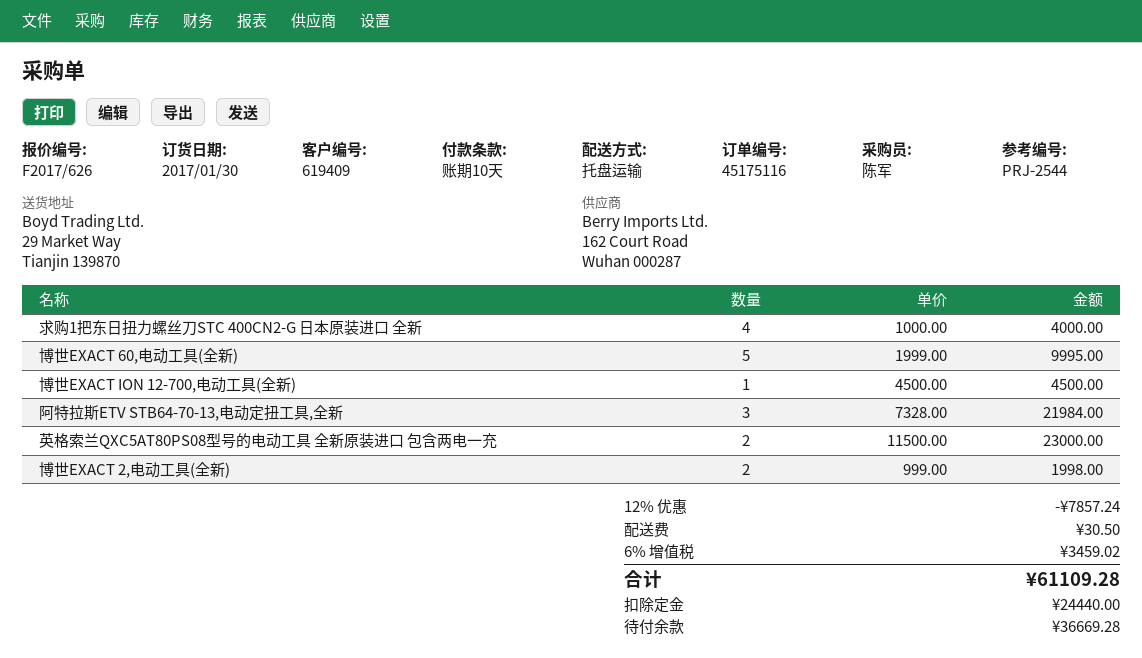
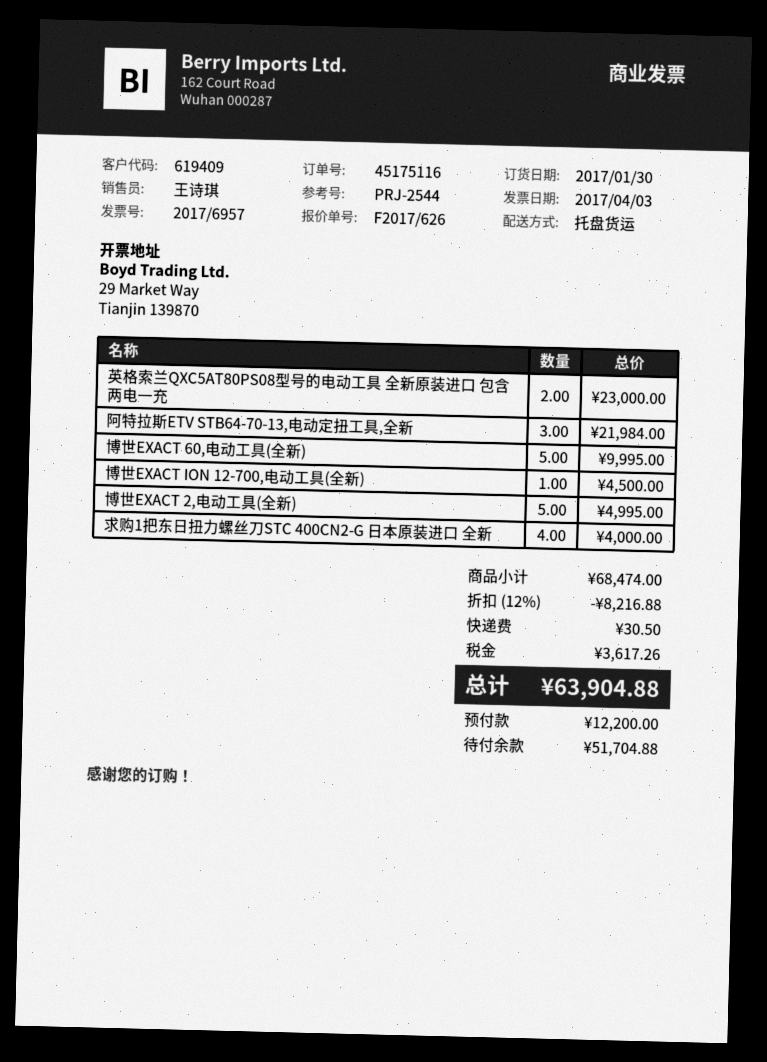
博世EXACT 2,电动工具(全新): 2 for 1998.00 -> 5 for 4995.00
discount: 12% = 7857.24 -> 12% = 8216.88
tax: 3459.02 -> 3617.26
total: 61109.28 -> 63904.88
deposit: 24440.00 -> 12200.00
balance: 36669.28 -> 51704.88

